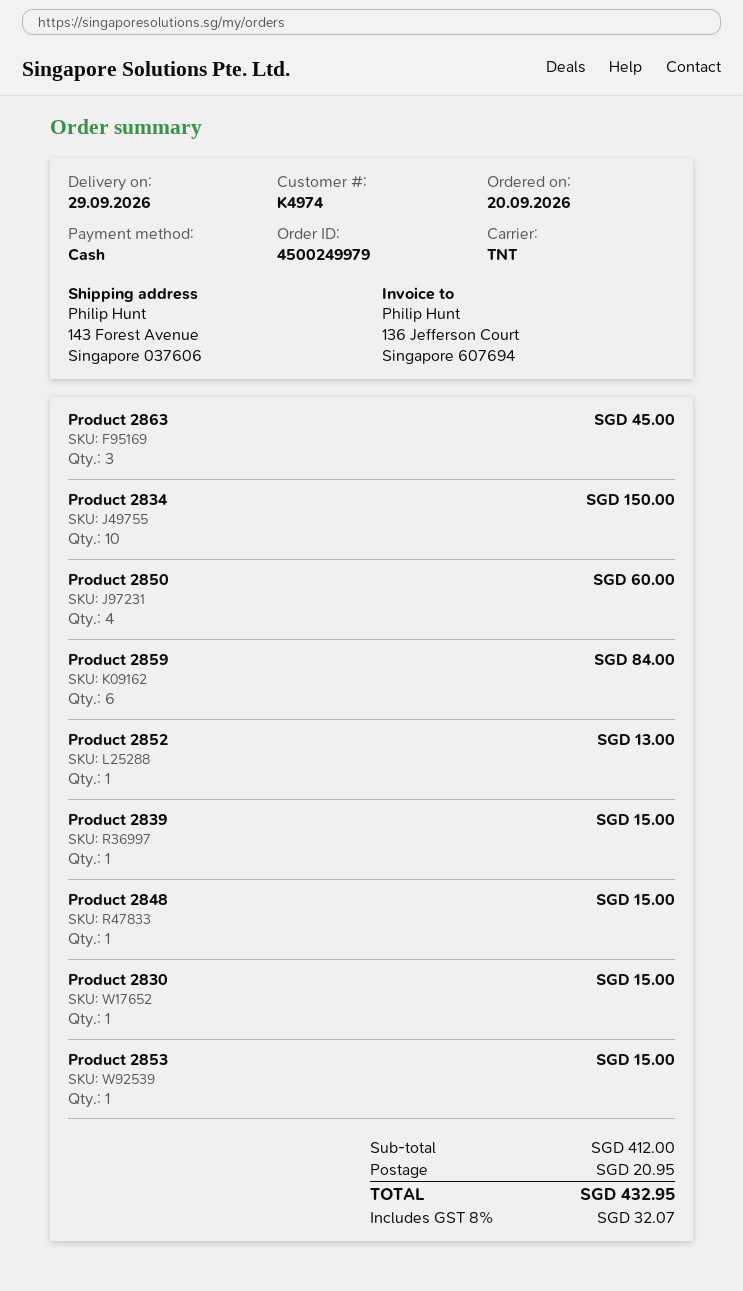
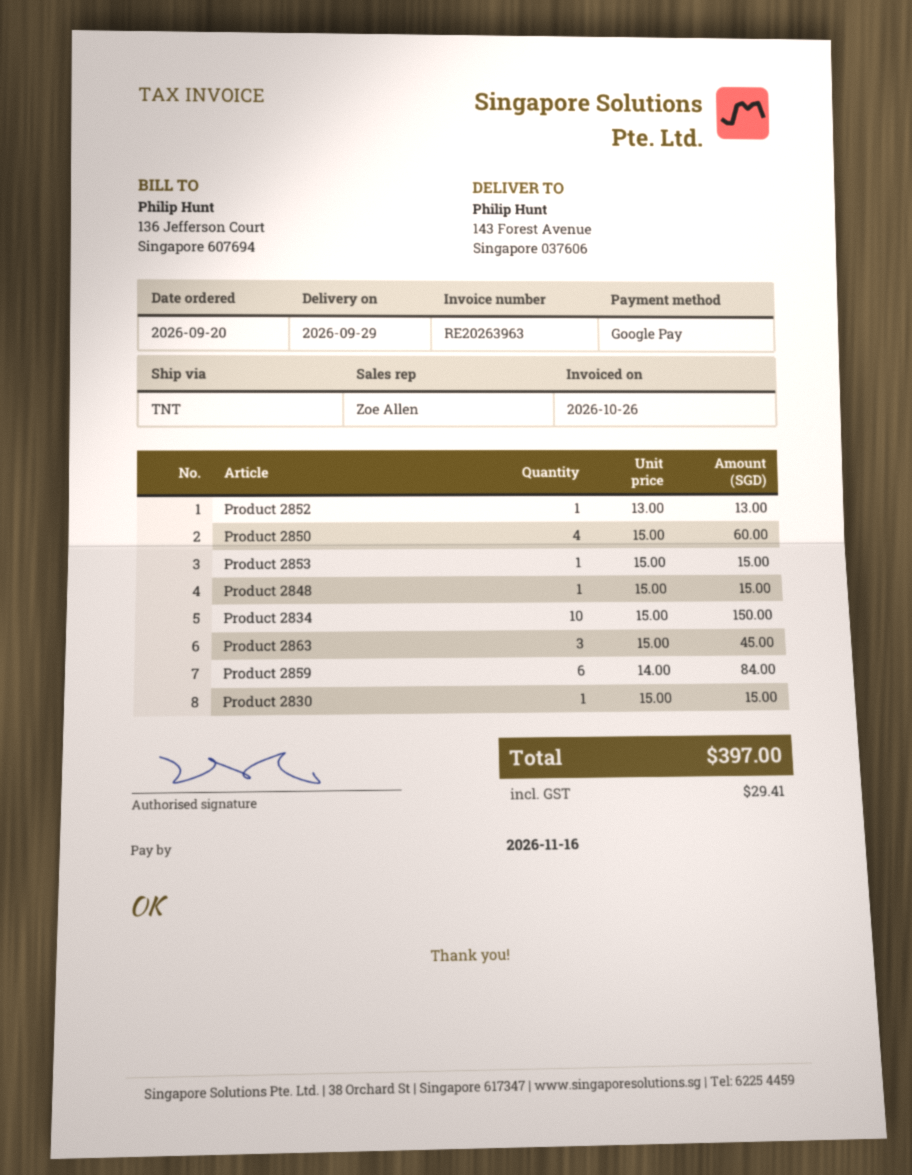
payment method: cash -> Google Pay
Product 2839: 1 for 15.00 -> none
shipping: 20.95 -> none
tax: 32.07 -> 29.41
total: 432.95 -> 397.00

